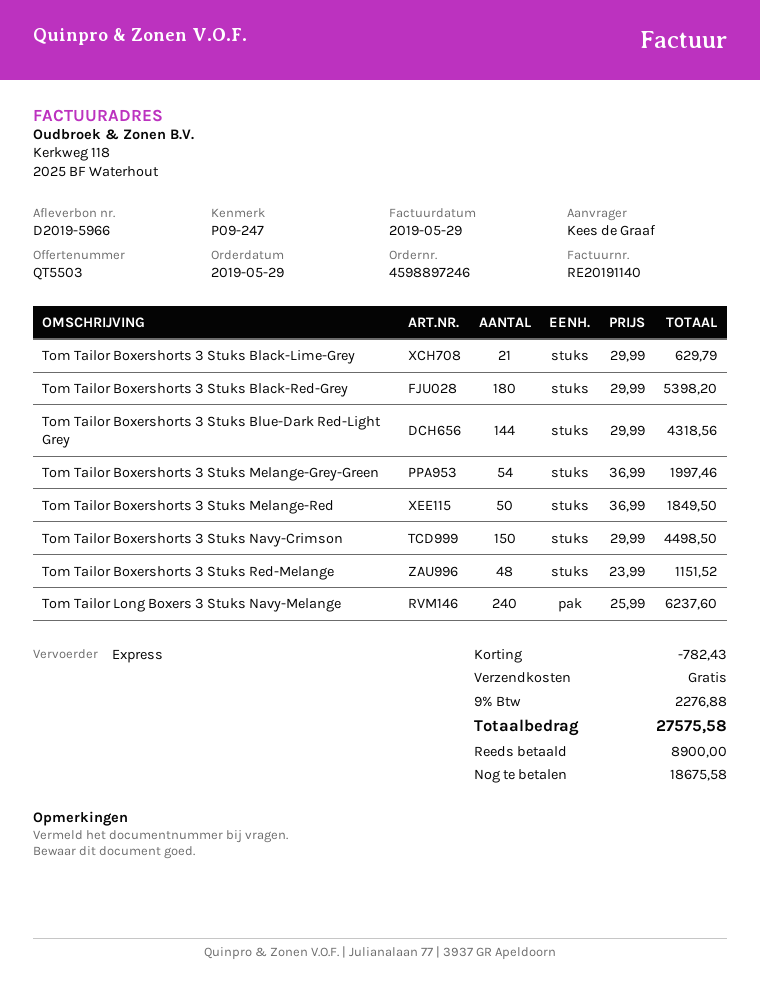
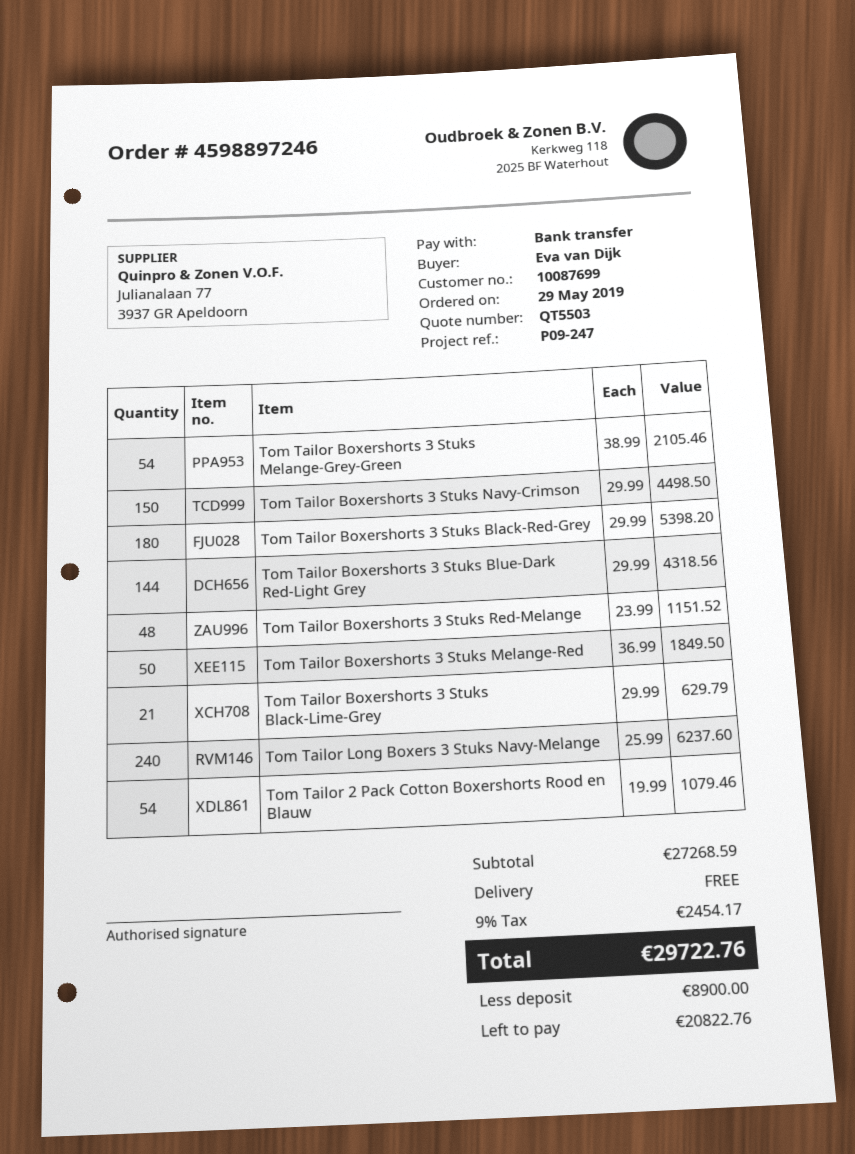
ordered by: Kees de Graaf -> Eva van Dijk
Tom Tailor Boxershorts 3 Stuks Melange-Grey-Green: 54 x 36.99 = 1997.46 -> 54 x 38.99 = 2105.46
Tom Tailor 2 Pack Cotton Boxershorts Rood en Blauw: none -> 54 x 19.99 = 1079.46
discount: 782.43 -> none
tax: 9% = 2276.88 -> 9% = 2454.17
total: 27575.58 -> 29722.76
balance: 18675.58 -> 20822.76

